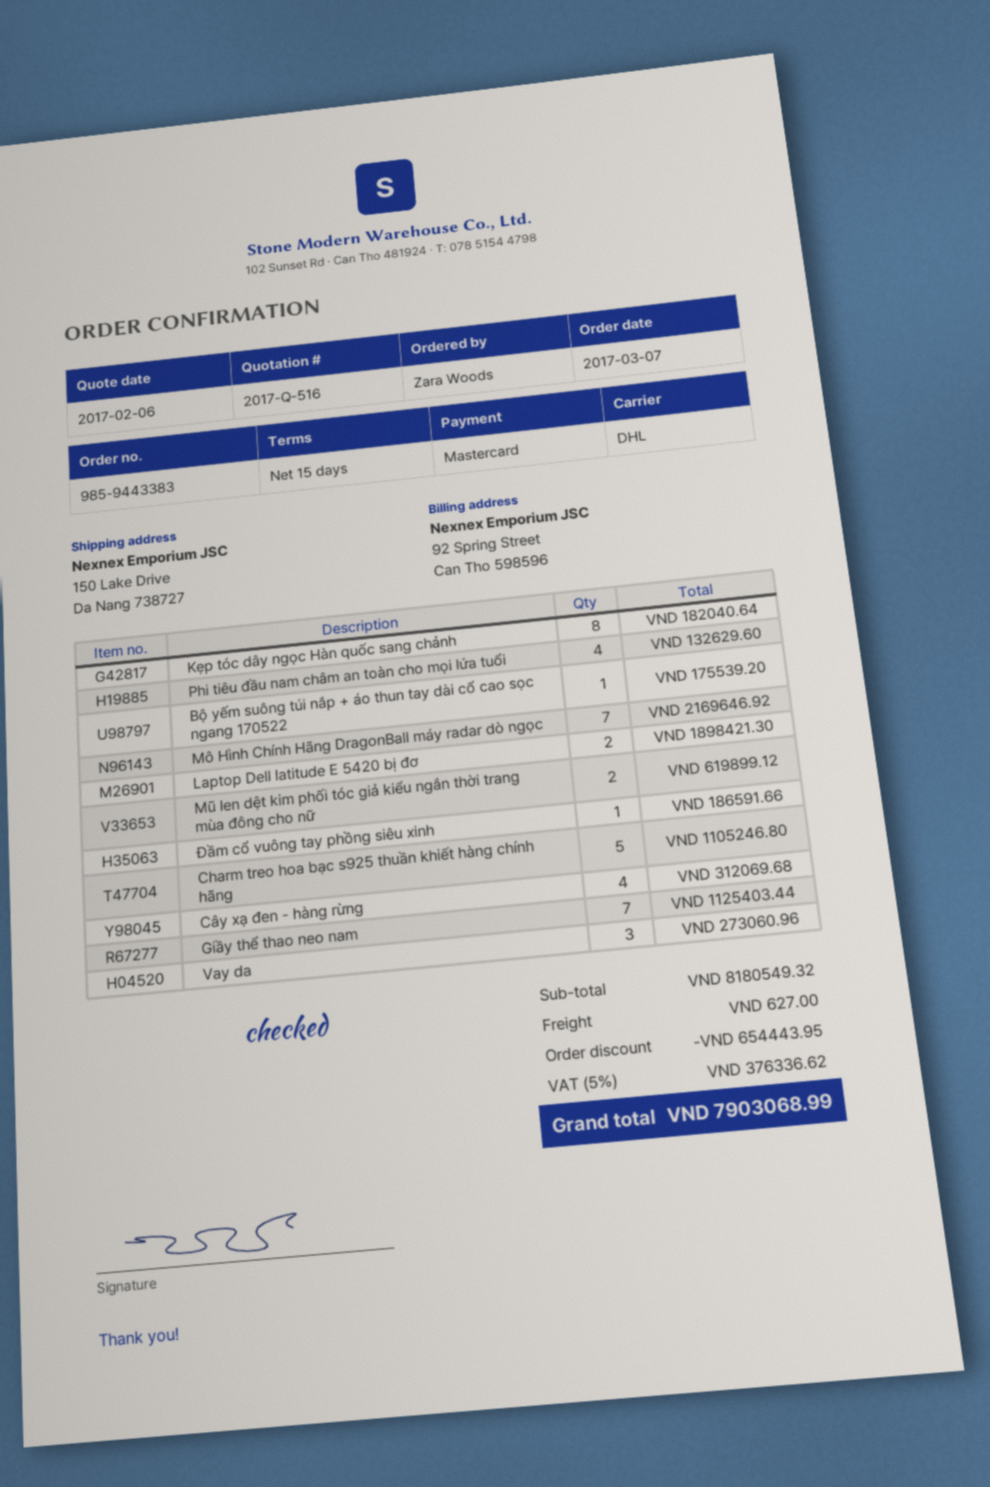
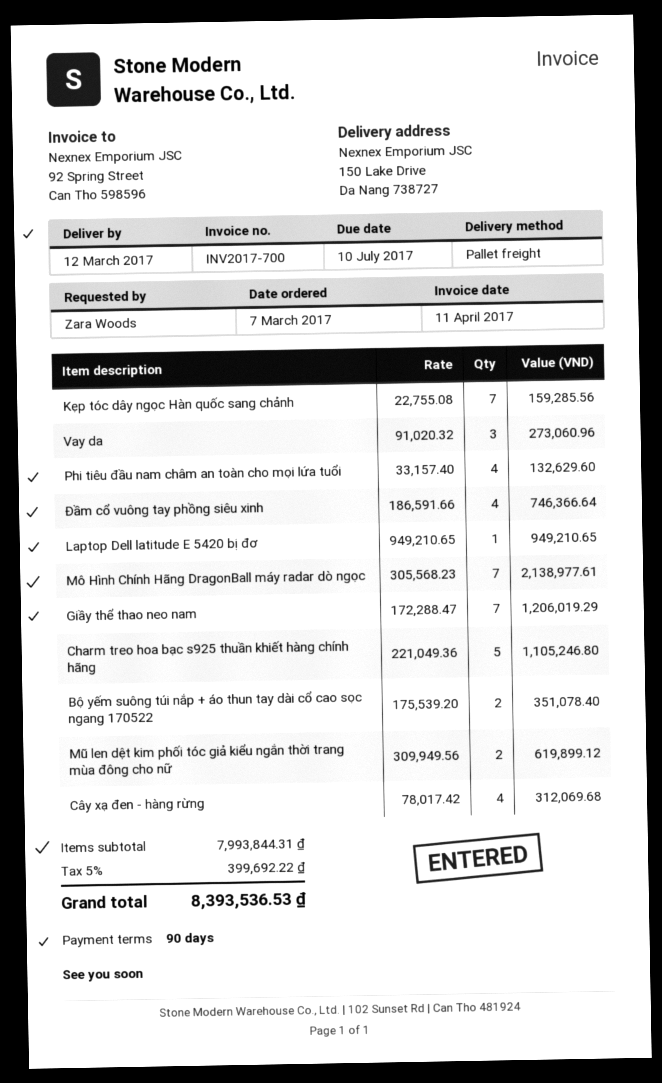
payment terms: 15 days -> 90 days
shipping method: DHL -> pallet freight
Kẹp tóc dây ngọc Hàn quốc sang chảnh: 8 for 182040.64 -> 7 for 159285.56
Bộ yếm suông túi nắp + áo thun tay dài cổ cao sọc ngang 170522: 1 for 175539.20 -> 2 for 351078.40
Mô Hình Chính Hãng DragonBall máy radar dò ngọc: 7 for 2169646.92 -> 7 for 2138977.61
Laptop Dell latitude E 5420 bị đơ: 2 for 1898421.30 -> 1 for 949210.65
Đầm cổ vuông tay phồng siêu xinh: 1 for 186591.66 -> 4 for 746366.64
Giầy thể thao neo nam: 7 for 1125403.44 -> 7 for 1206019.29
subtotal: 8180549.32 -> 7993844.31
discount: 654443.95 -> none
shipping: 627.00 -> none
tax: 5% = 376336.62 -> 5% = 399692.22
total: 7903068.99 -> 8393536.53

